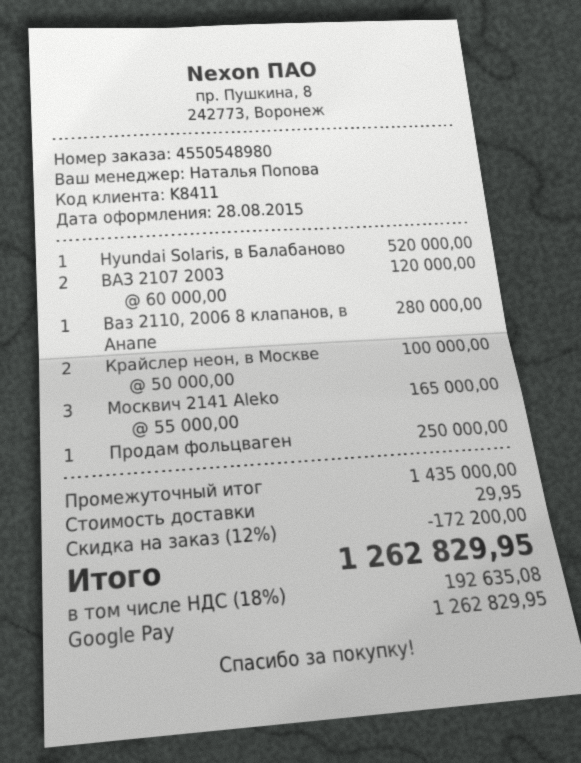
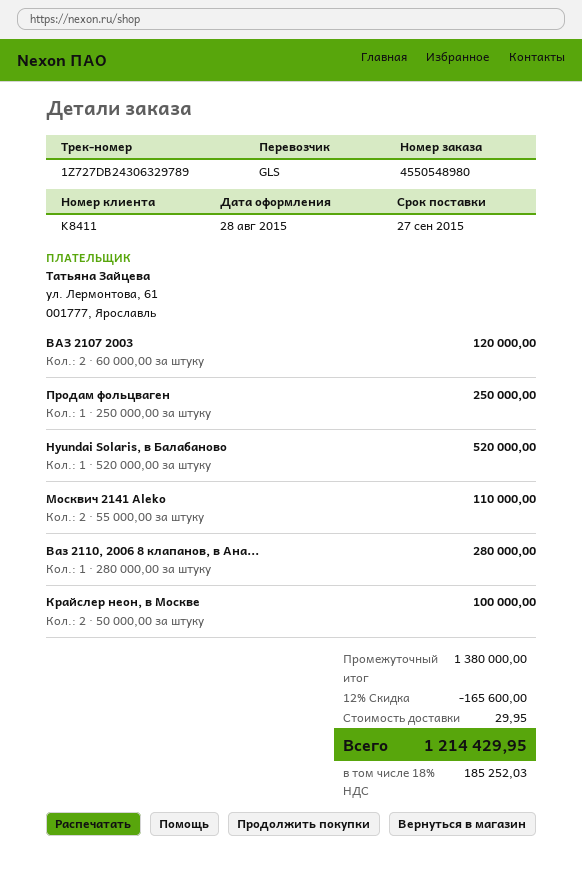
Москвич 2141 Aleko: 3 x 55000.00 = 165000.00 -> 2 x 55000.00 = 110000.00
subtotal: 1435000.00 -> 1380000.00
discount: 12% = 172200.00 -> 12% = 165600.00
tax: 18% = 192635.08 -> 18% = 185252.03
total: 1262829.95 -> 1214429.95

